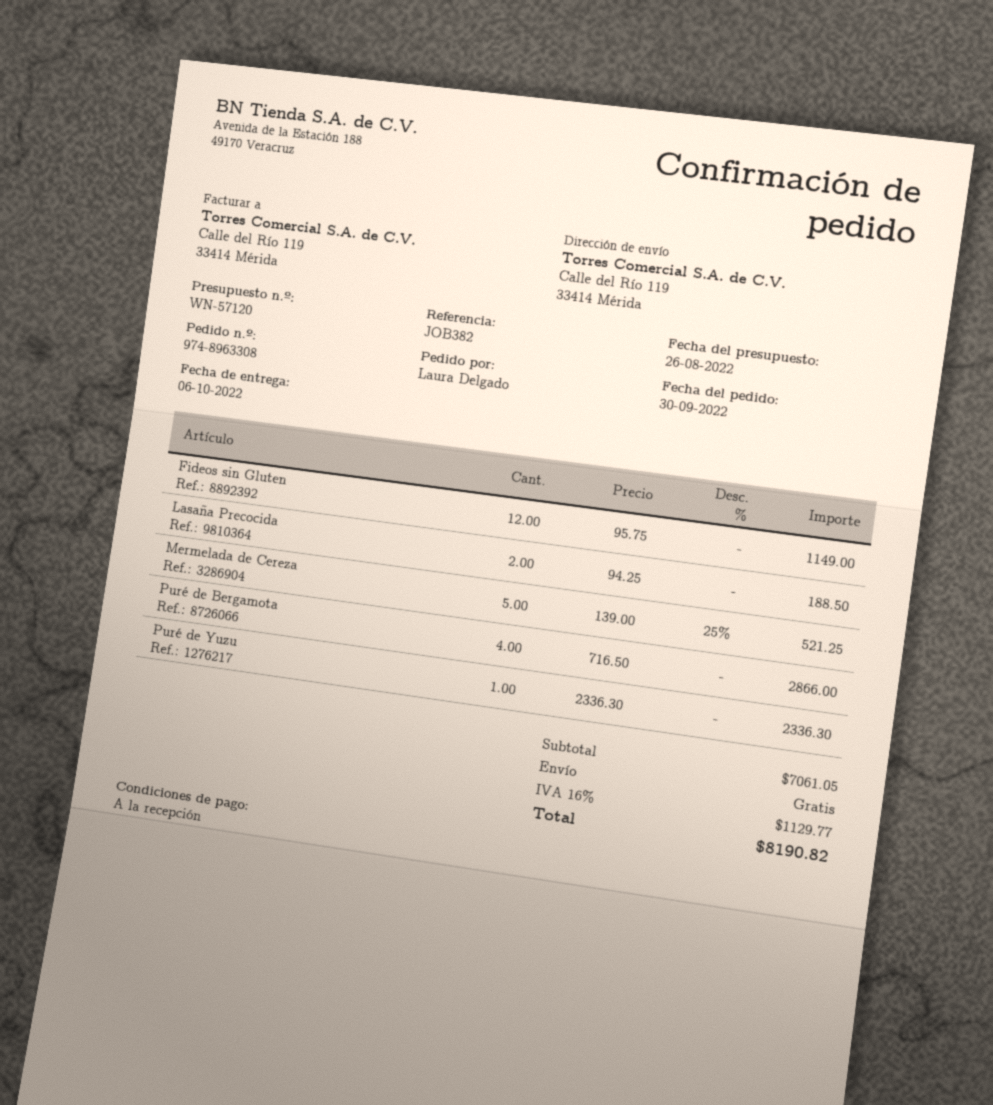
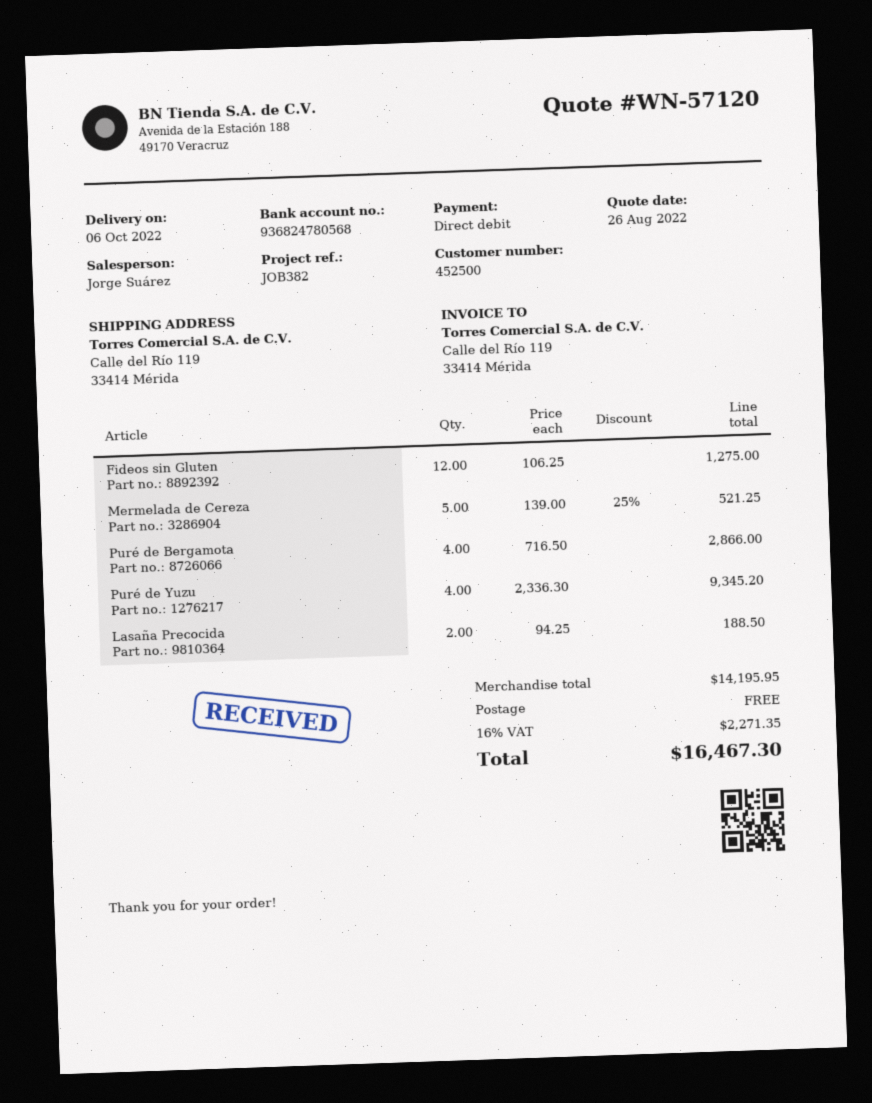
Fideos sin Gluten: 12 x 95.75 = 1149.00 -> 12 x 106.25 = 1275.00
Puré de Yuzu: 1 x 2336.30 = 2336.30 -> 4 x 2336.30 = 9345.20
subtotal: 7061.05 -> 14195.95
tax: 16% = 1129.77 -> 16% = 2271.35
total: 8190.82 -> 16467.30

